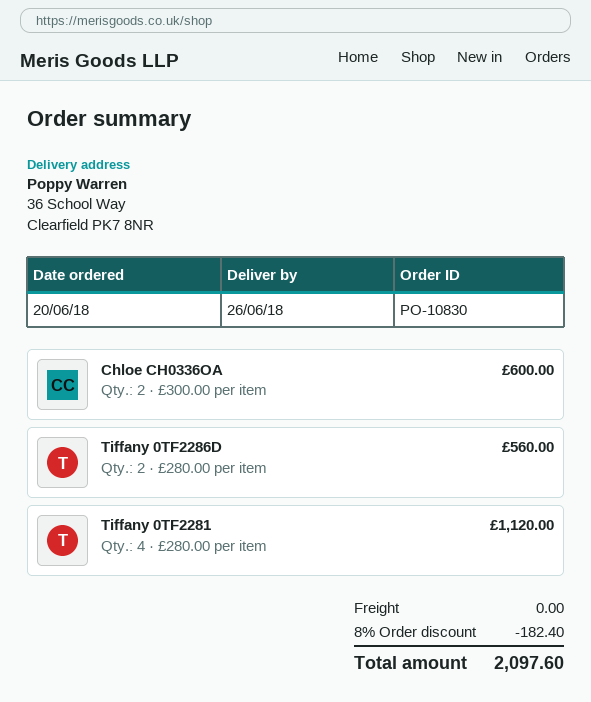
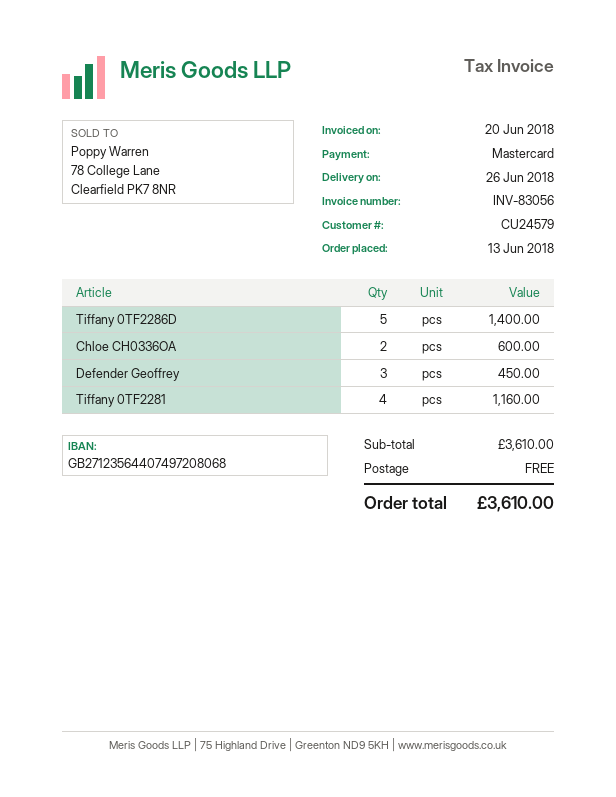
order date: 2018-06-20 -> 2018-06-13
Tiffany 0TF2286D: 2 for 560.00 -> 5 for 1400.00
Tiffany 0TF2281: 4 for 1120.00 -> 4 for 1160.00
Defender Geoffrey: none -> 3 for 450.00
discount: 8% = 182.40 -> none
total: 2097.60 -> 3610.00

